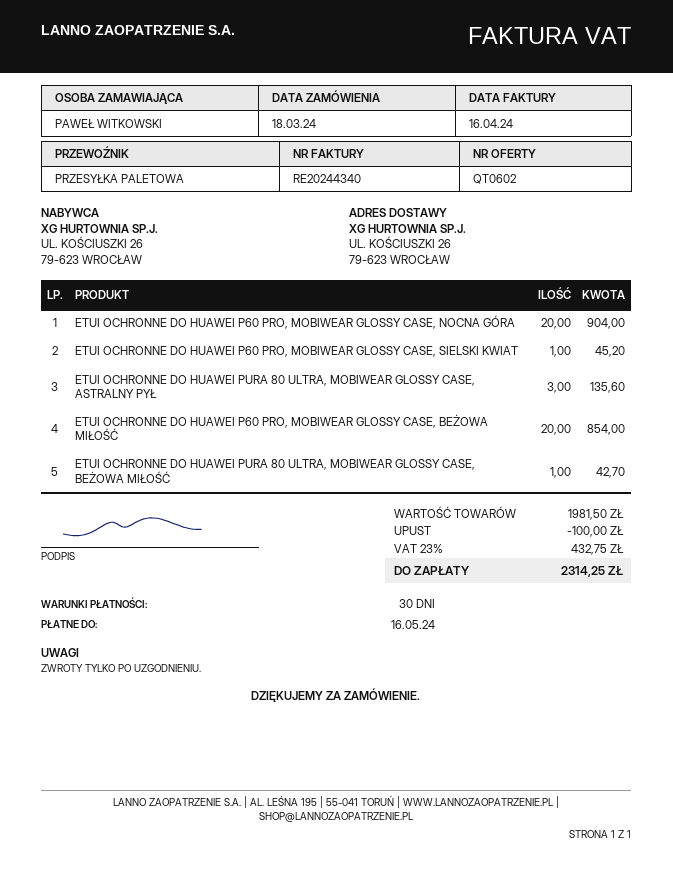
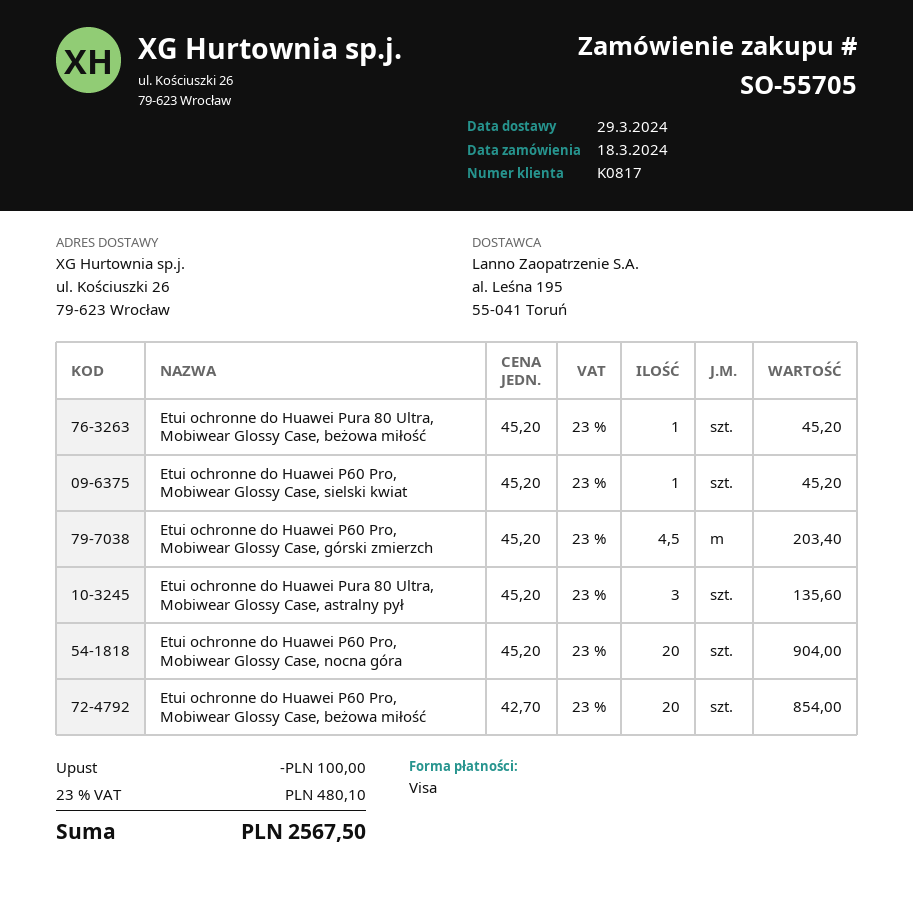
ETUI OCHRONNE DO HUAWEI PURA 80 ULTRA, MOBIWEAR GLOSSY CASE, BEŻOWA MIŁOŚĆ: 1 for 42.70 -> 1 for 45.20
Etui ochronne do Huawei P60 Pro, Mobiwear Glossy Case, górski zmierzch: none -> 4.5 for 203.40
tax: 23% = 432.75 -> 23% = 480.10
total: 2314.25 -> 2567.50

